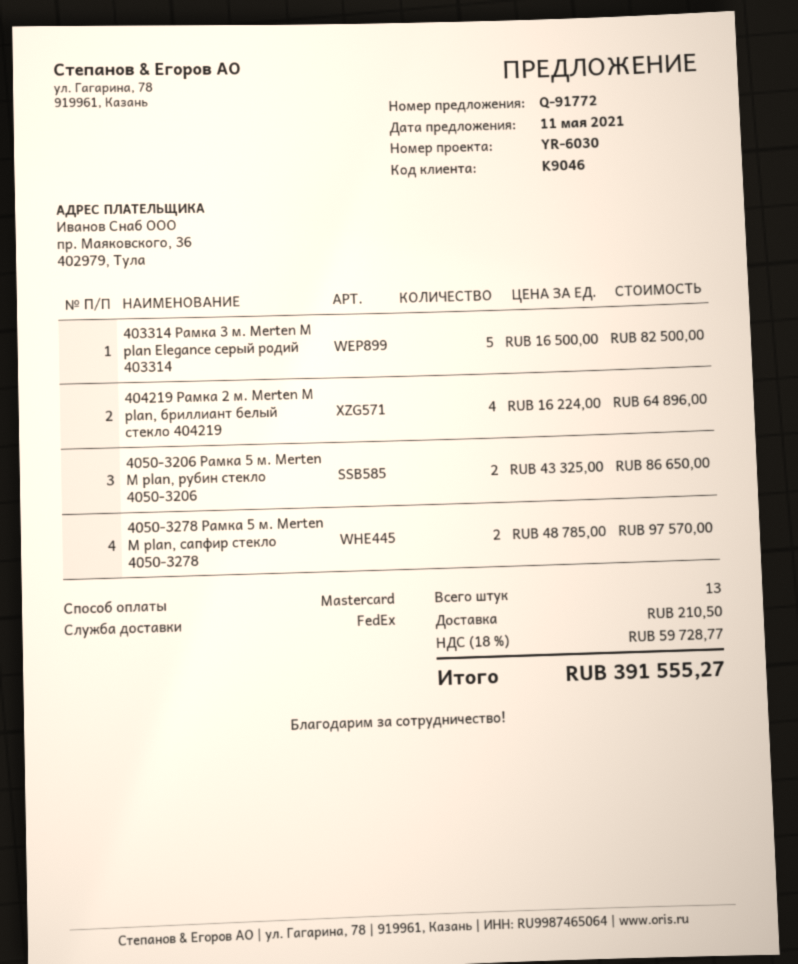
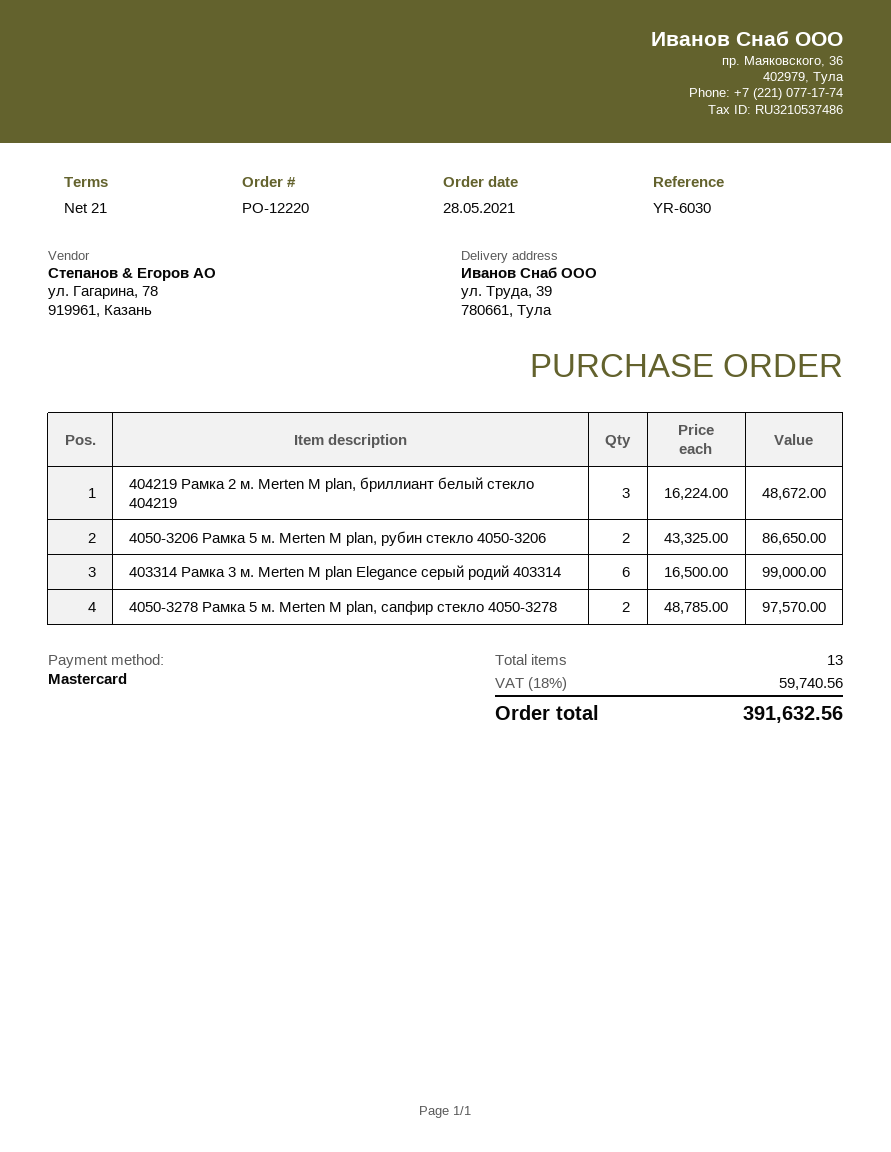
403314 Рамка 3 м. Merten M plan Elegance серый родий 403314: 5 x 16500.00 = 82500.00 -> 6 x 16500.00 = 99000.00
404219 Рамка 2 м. Merten M plan, бриллиант белый стекло 404219: 4 x 16224.00 = 64896.00 -> 3 x 16224.00 = 48672.00
shipping: 210.50 -> none
tax: 18% = 59728.77 -> 18% = 59740.56
total: 391555.27 -> 391632.56

